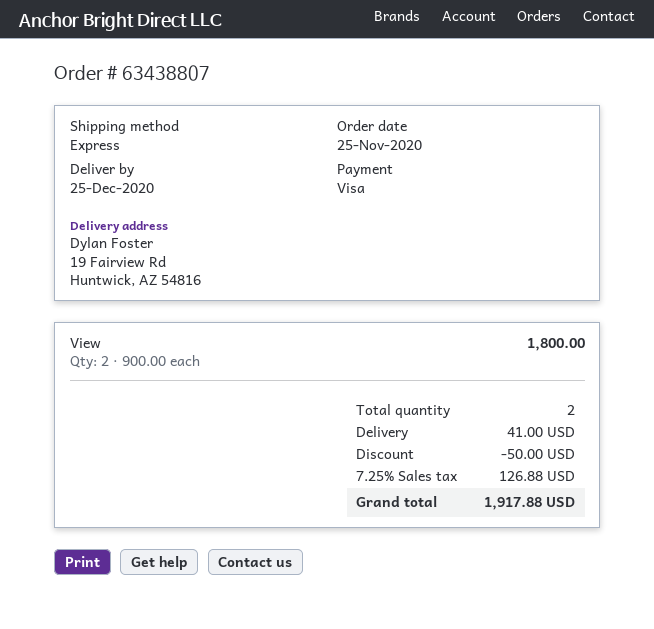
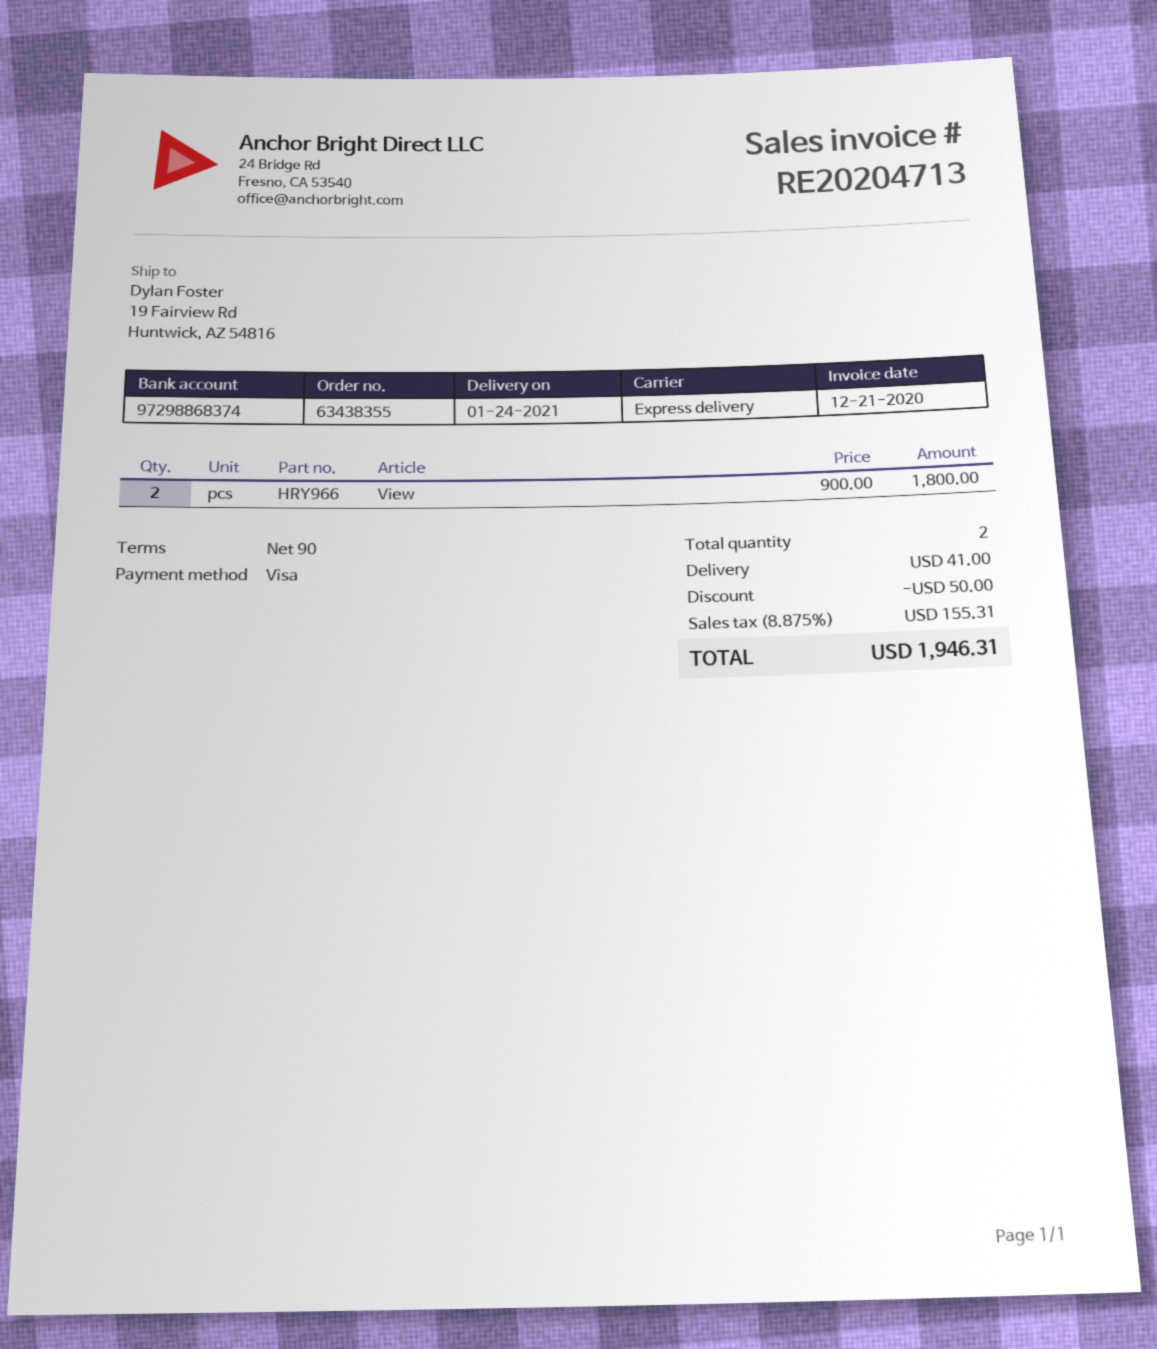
order number: 63438807 -> 63438355
delivery date: 2020-12-25 -> 2021-01-24
tax: 7.25% = 126.88 -> 8.875% = 155.31
total: 1917.88 -> 1946.31

